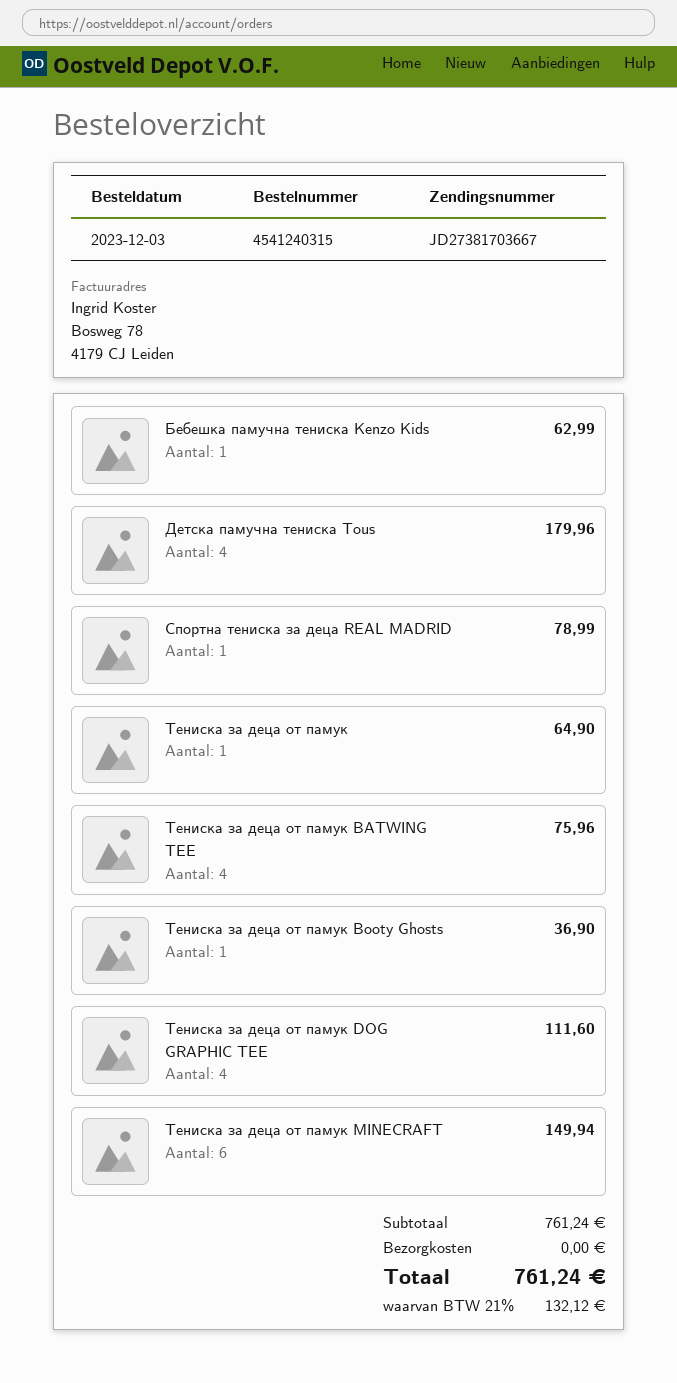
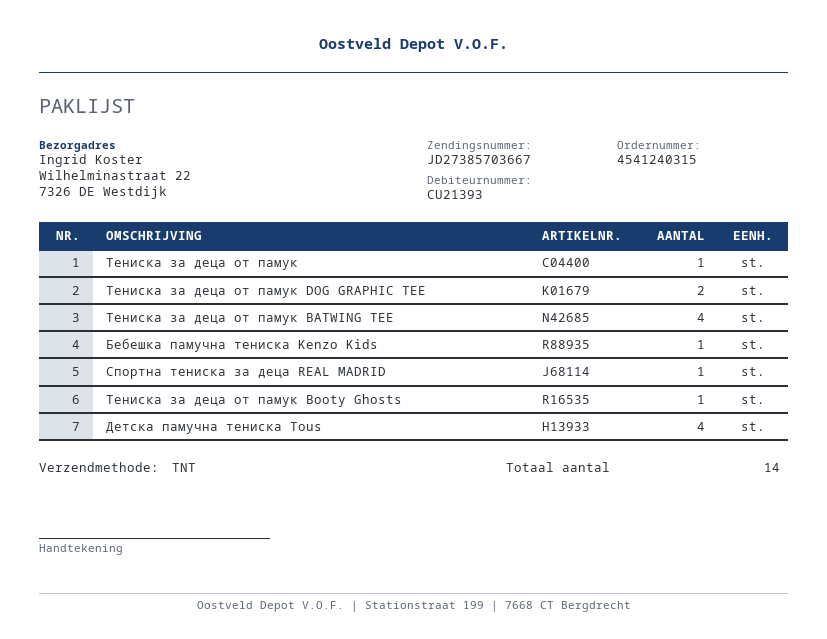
tracking number: JD27381703667 -> JD27385703667
Тениска за деца от памук DOG GRAPHIC TEE: 4 -> 2
Тениска за деца от памук MINECRAFT: 6 -> none

